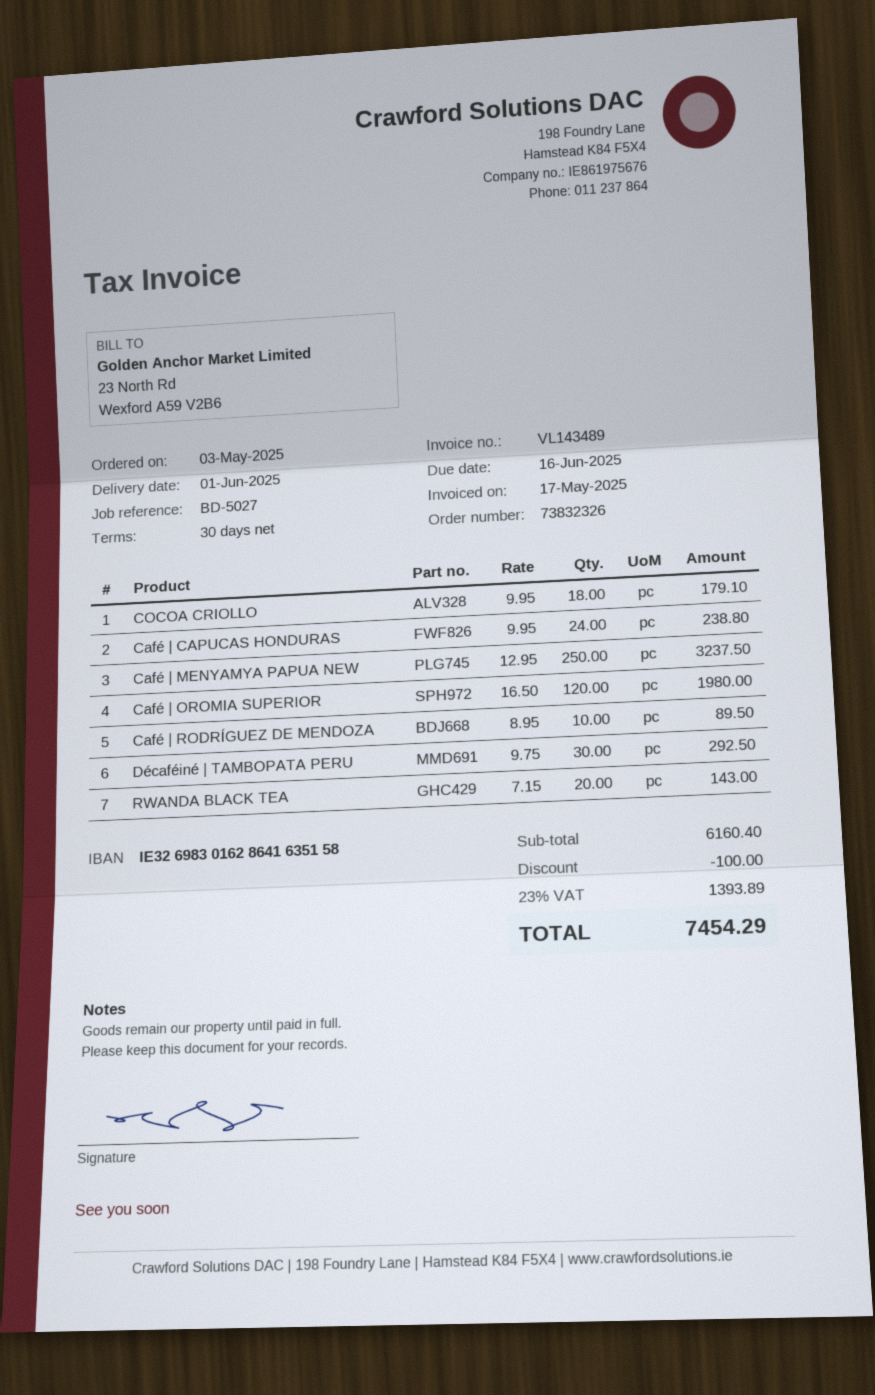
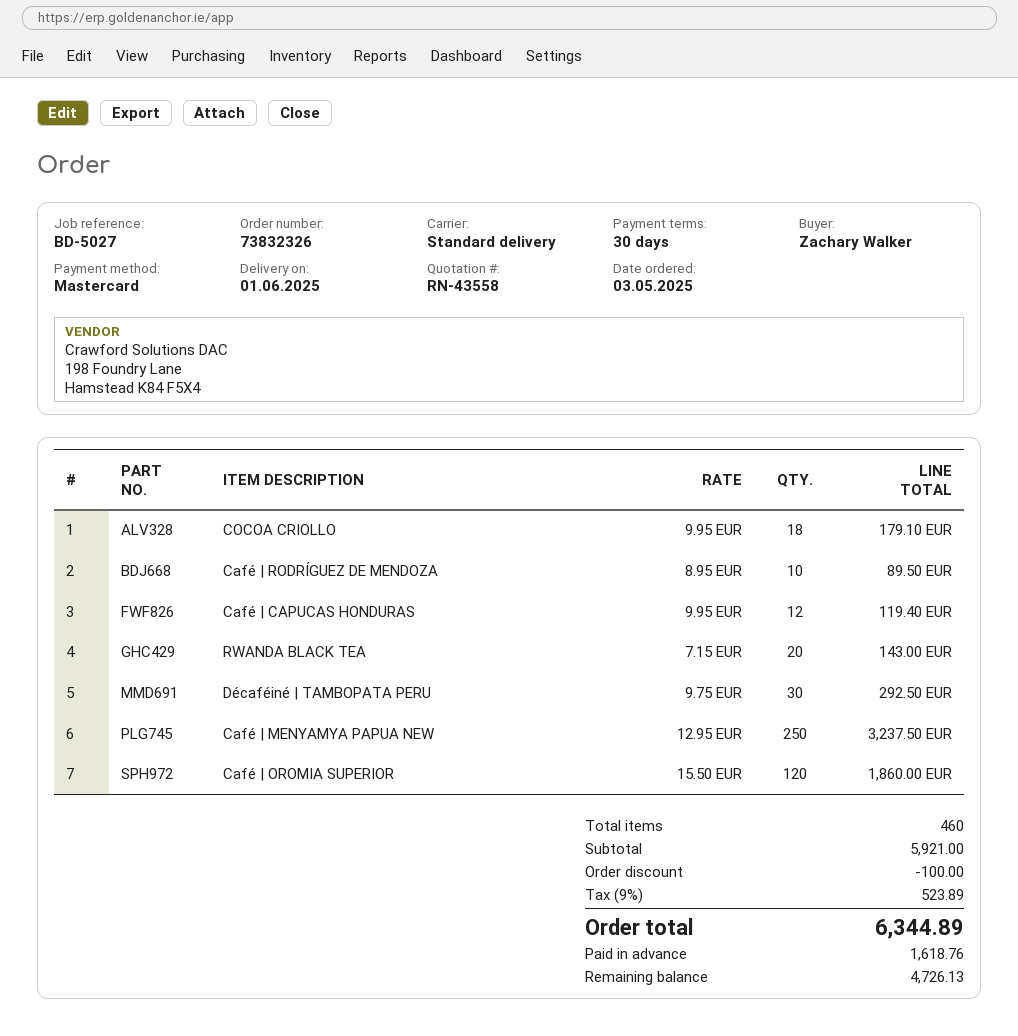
Café | CAPUCAS HONDURAS: 24 x 9.95 = 238.80 -> 12 x 9.95 = 119.40
Café | OROMIA SUPERIOR: 120 x 16.50 = 1980.00 -> 120 x 15.50 = 1860.00
subtotal: 6160.40 -> 5921.00
tax: 23% = 1393.89 -> 9% = 523.89
total: 7454.29 -> 6344.89

